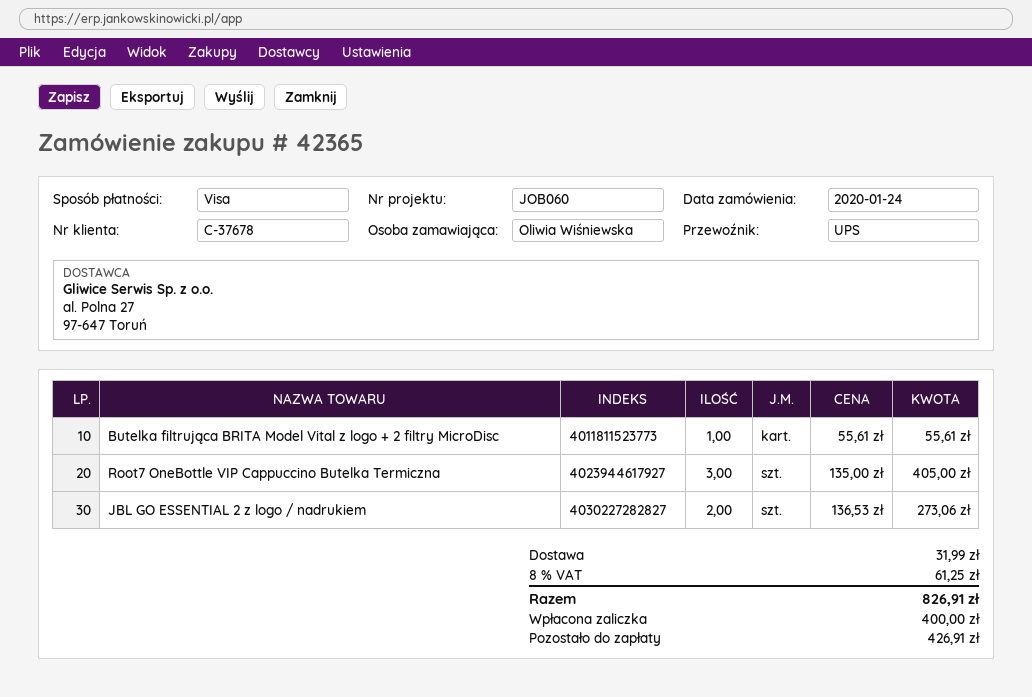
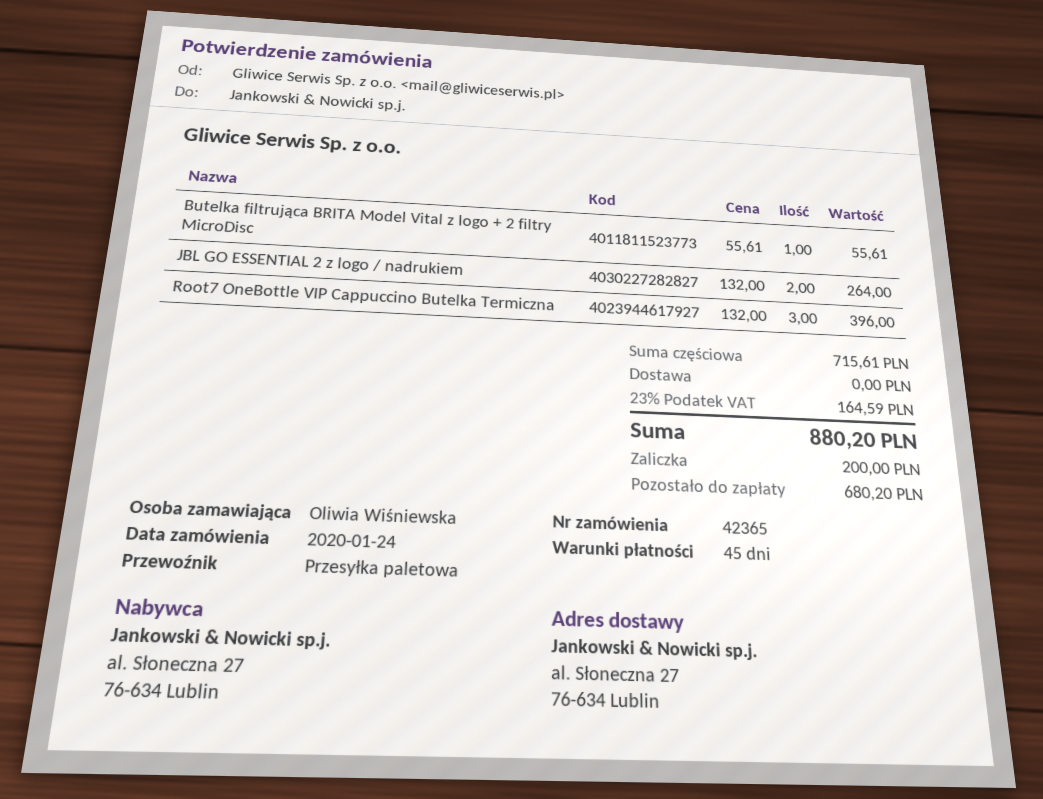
shipping method: UPS -> pallet freight
Root7 OneBottle VIP Cappuccino Butelka Termiczna: 3 x 135.00 = 405.00 -> 3 x 132.00 = 396.00
JBL GO ESSENTIAL 2 z logo / nadrukiem: 2 x 136.53 = 273.06 -> 2 x 132.00 = 264.00
shipping: 31.99 -> 0.00
tax: 8% = 61.25 -> 23% = 164.59
total: 826.91 -> 880.20
deposit: 400.00 -> 200.00
balance: 426.91 -> 680.20

